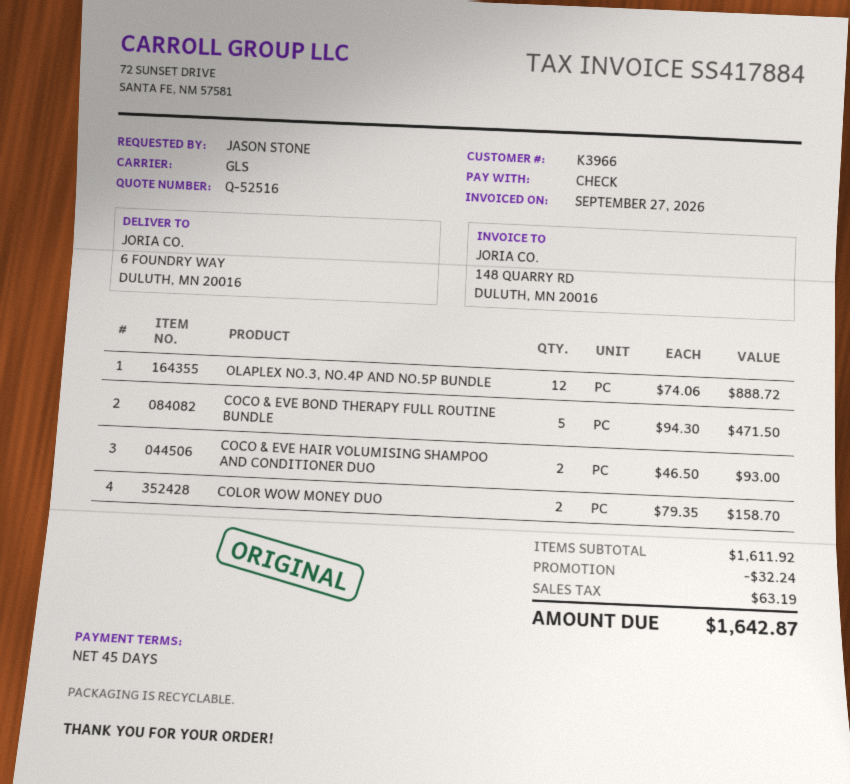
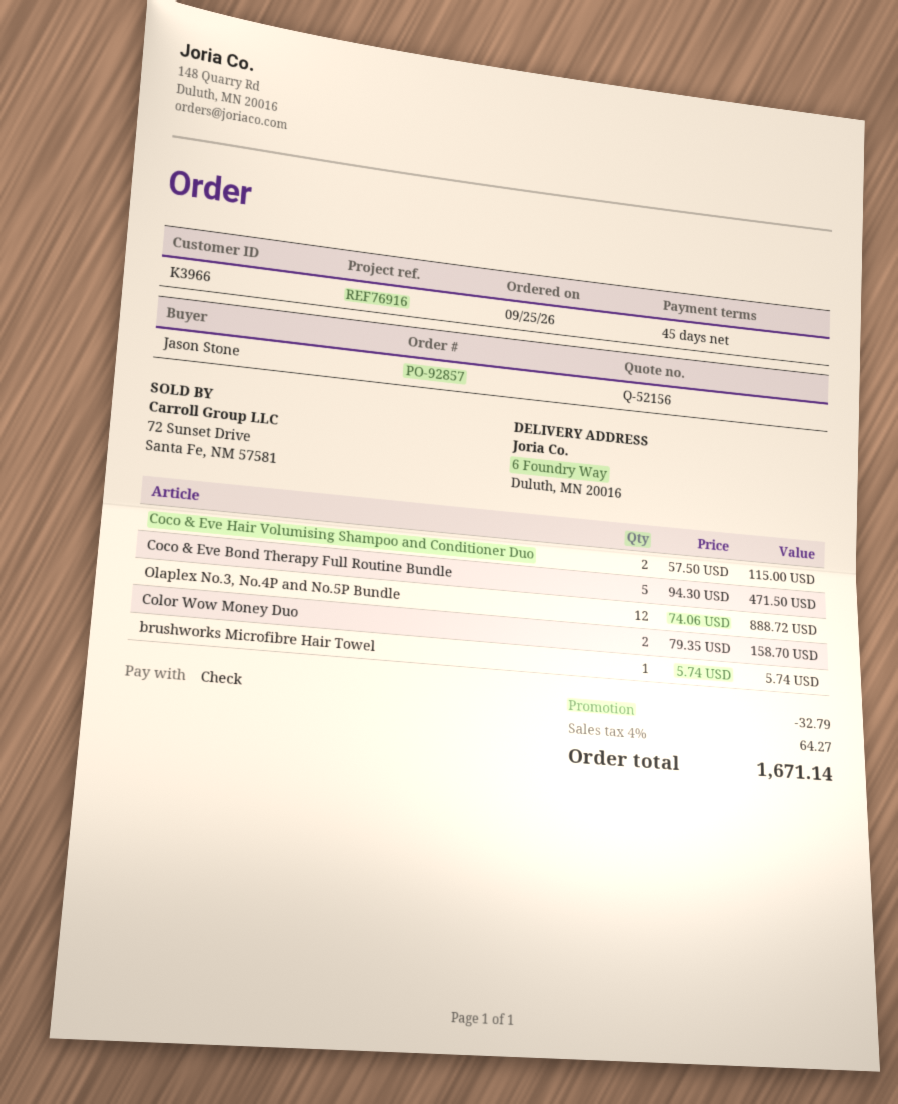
quote number: Q-52516 -> Q-52156
COCO & EVE HAIR VOLUMISING SHAMPOO AND CONDITIONER DUO: 2 x 46.50 = 93.00 -> 2 x 57.50 = 115.00
brushworks Microfibre Hair Towel: none -> 1 x 5.74 = 5.74
discount: 32.24 -> 32.79
tax: 63.19 -> 64.27
total: 1642.87 -> 1671.14

